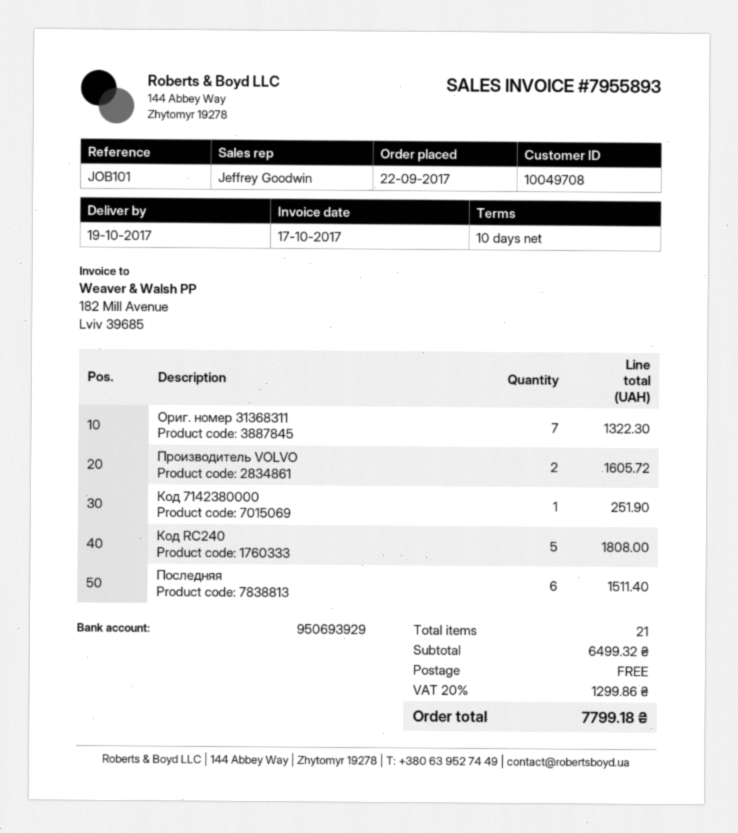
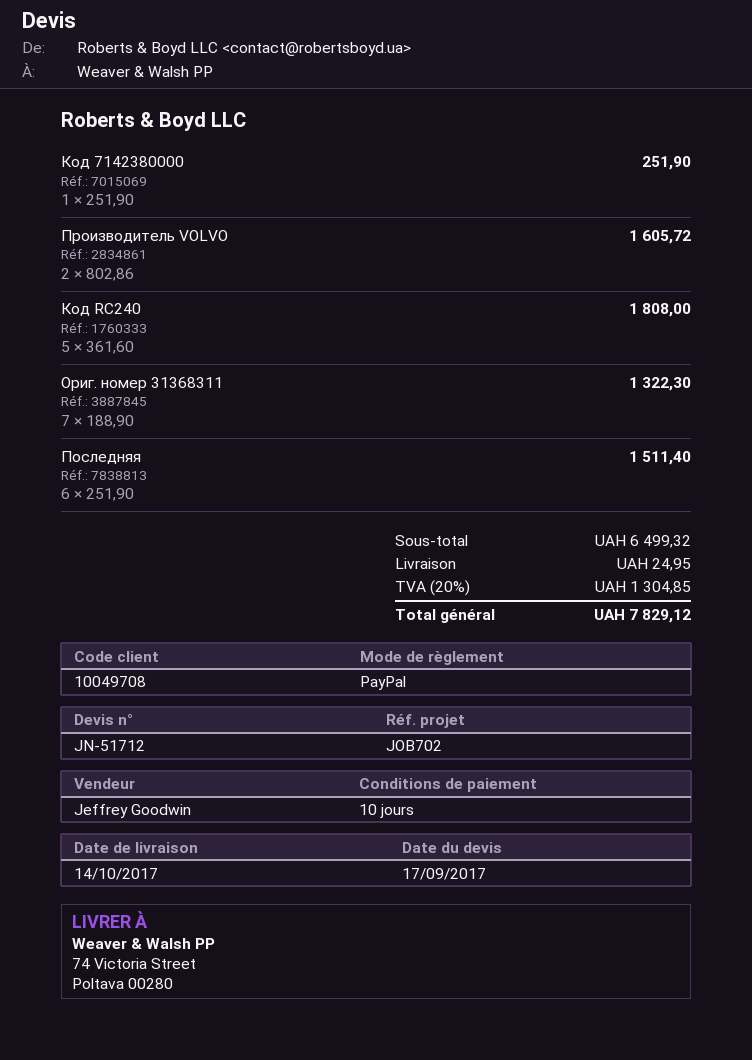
delivery date: 2017-10-19 -> 2017-10-14
reference: JOB101 -> JOB702
shipping: 0.00 -> 24.95
tax: 20% = 1299.86 -> 20% = 1304.85
total: 7799.18 -> 7829.12

